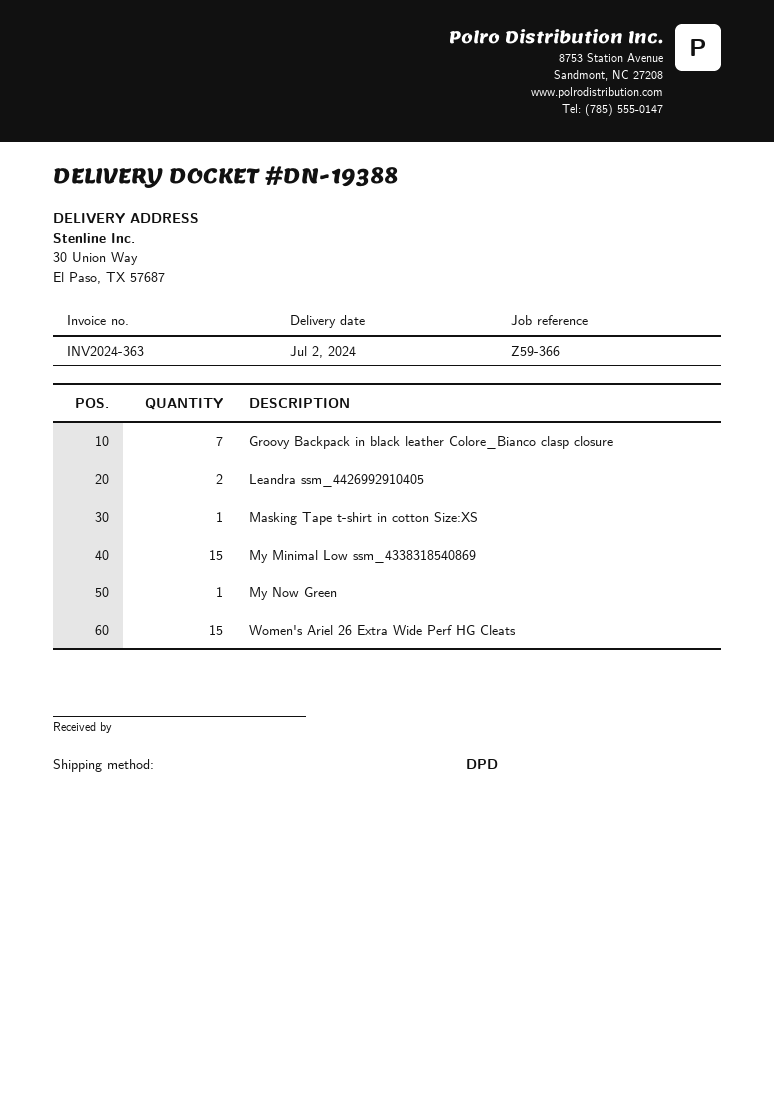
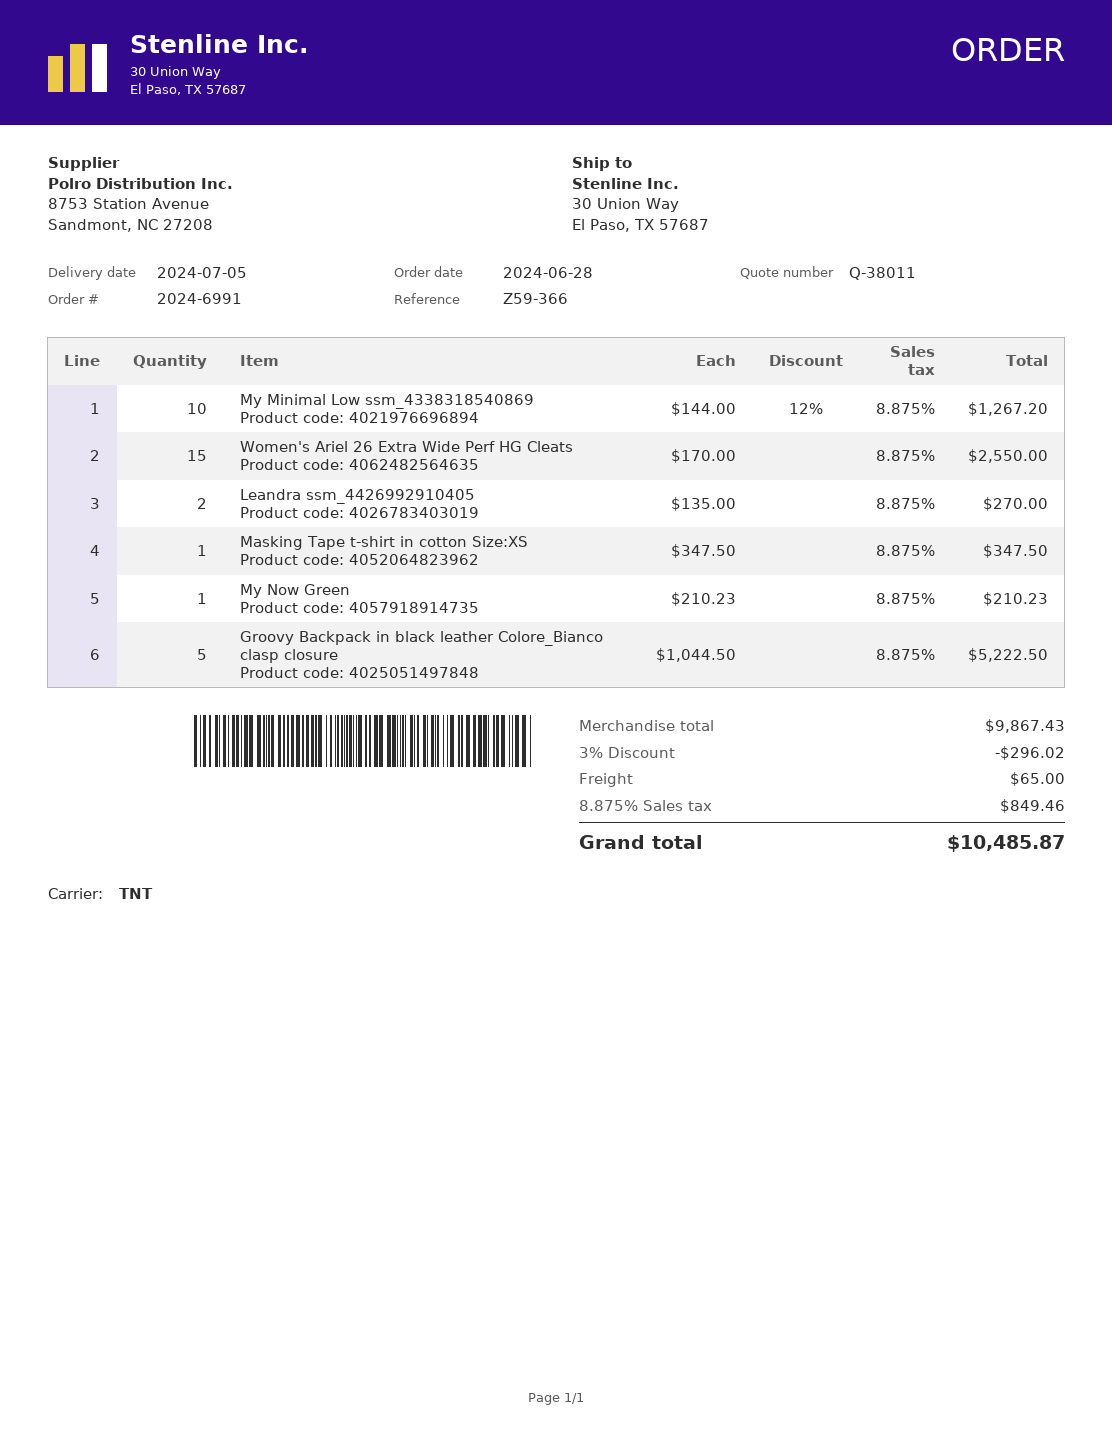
delivery date: 2024-07-02 -> 2024-07-05
shipping method: DPD -> TNT
Groovy Backpack in black leather Colore_Bianco clasp closure: 7 -> 5
My Minimal Low ssm_4338318540869: 15 -> 10

